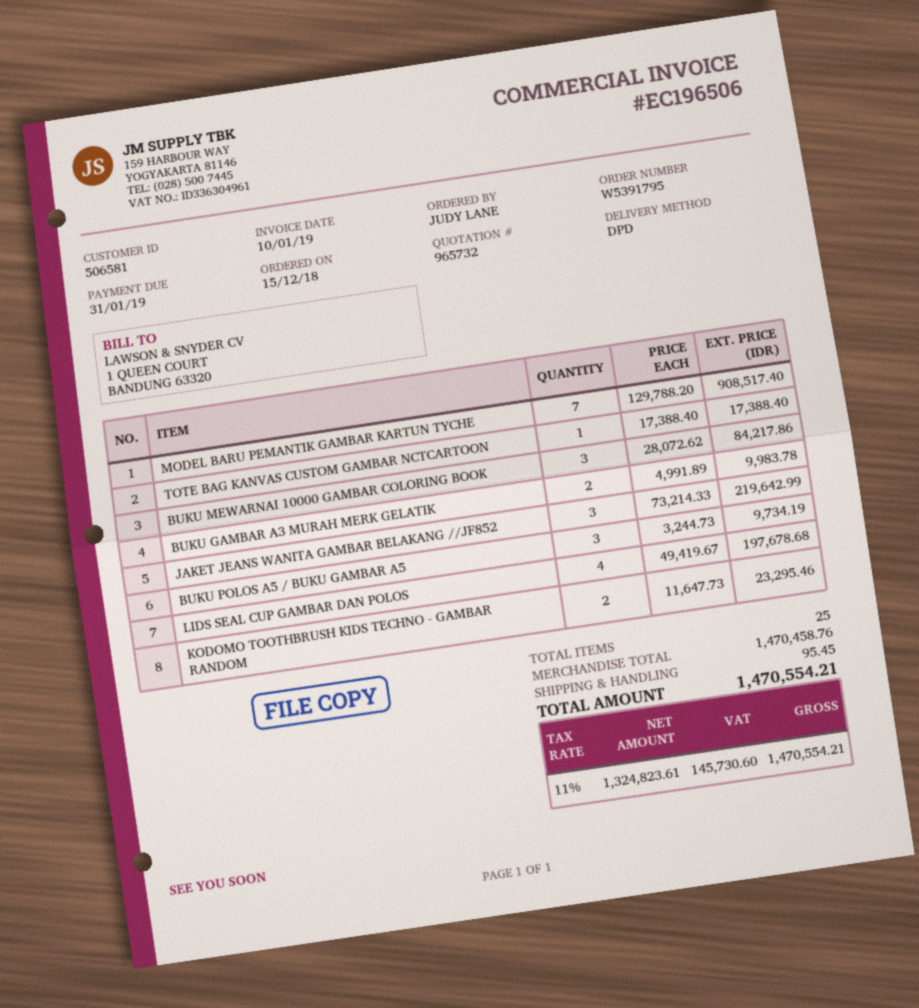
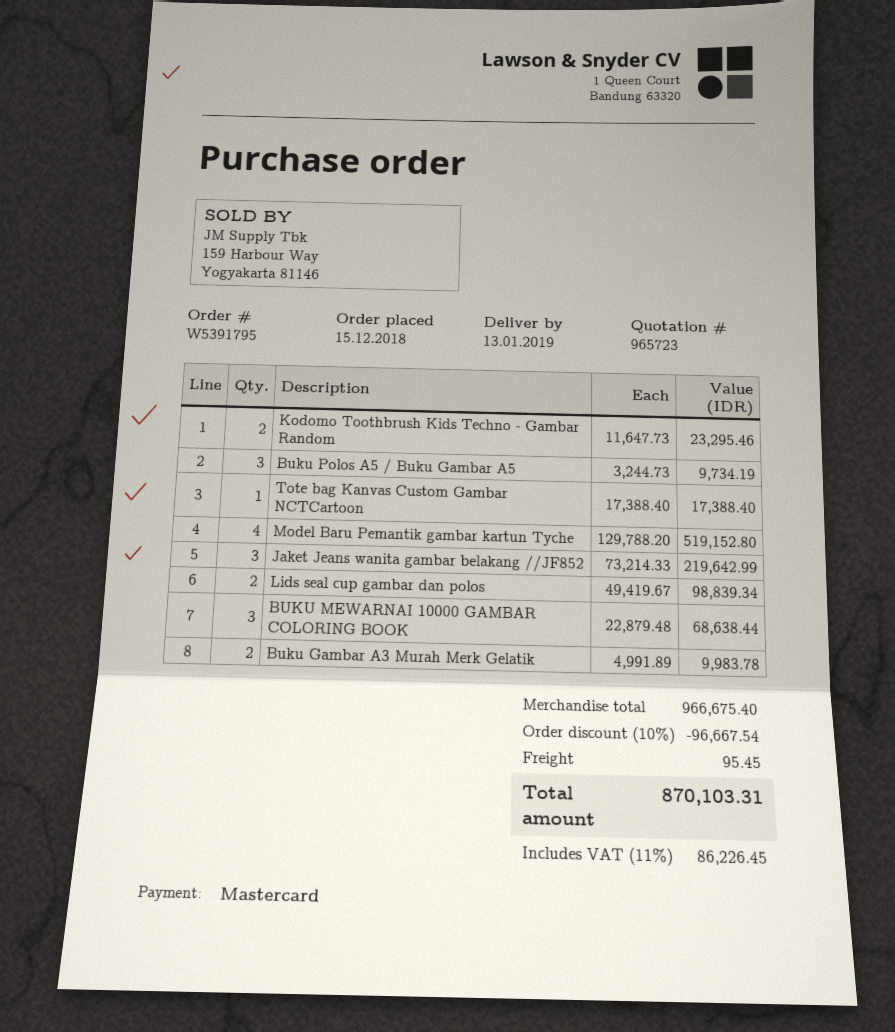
quote number: 965732 -> 965723
MODEL BARU PEMANTIK GAMBAR KARTUN TYCHE: 7 x 129788.20 = 908517.40 -> 4 x 129788.20 = 519152.80
BUKU MEWARNAI 10000 GAMBAR COLORING BOOK: 3 x 28072.62 = 84217.86 -> 3 x 22879.48 = 68638.44
LIDS SEAL CUP GAMBAR DAN POLOS: 4 x 49419.67 = 197678.68 -> 2 x 49419.67 = 98839.34
subtotal: 1470458.76 -> 966675.40
discount: none -> 10% = 96667.54
tax: 11% = 145730.60 -> 11% = 86226.45
total: 1470554.21 -> 870103.31

